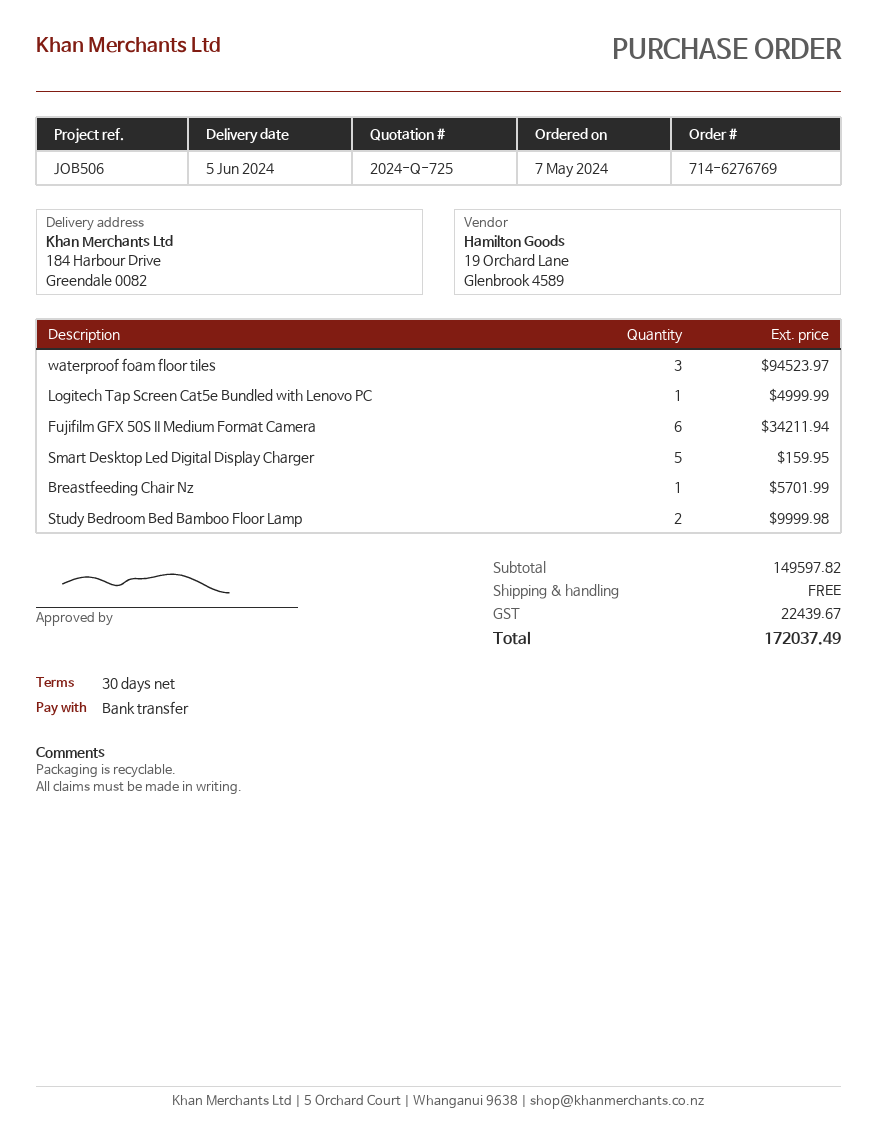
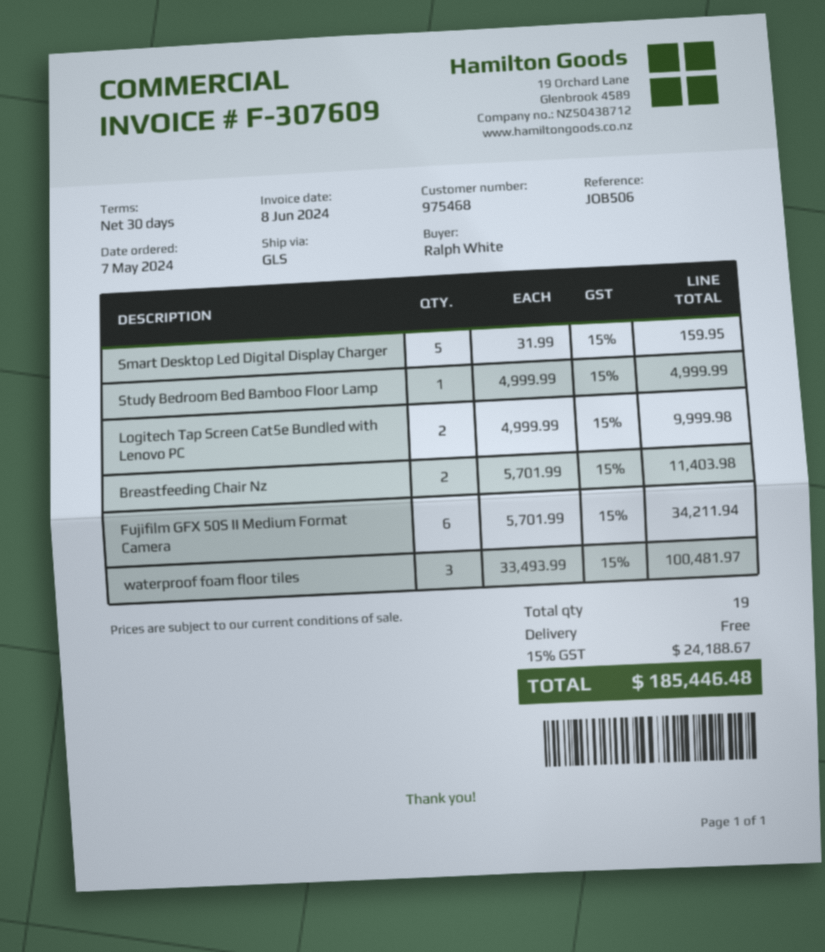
waterproof foam floor tiles: 3 for 94523.97 -> 3 for 100481.97
Logitech Tap Screen Cat5e Bundled with Lenovo PC: 1 for 4999.99 -> 2 for 9999.98
Breastfeeding Chair Nz: 1 for 5701.99 -> 2 for 11403.98
Study Bedroom Bed Bamboo Floor Lamp: 2 for 9999.98 -> 1 for 4999.99
tax: 22439.67 -> 24188.67
total: 172037.49 -> 185446.48

